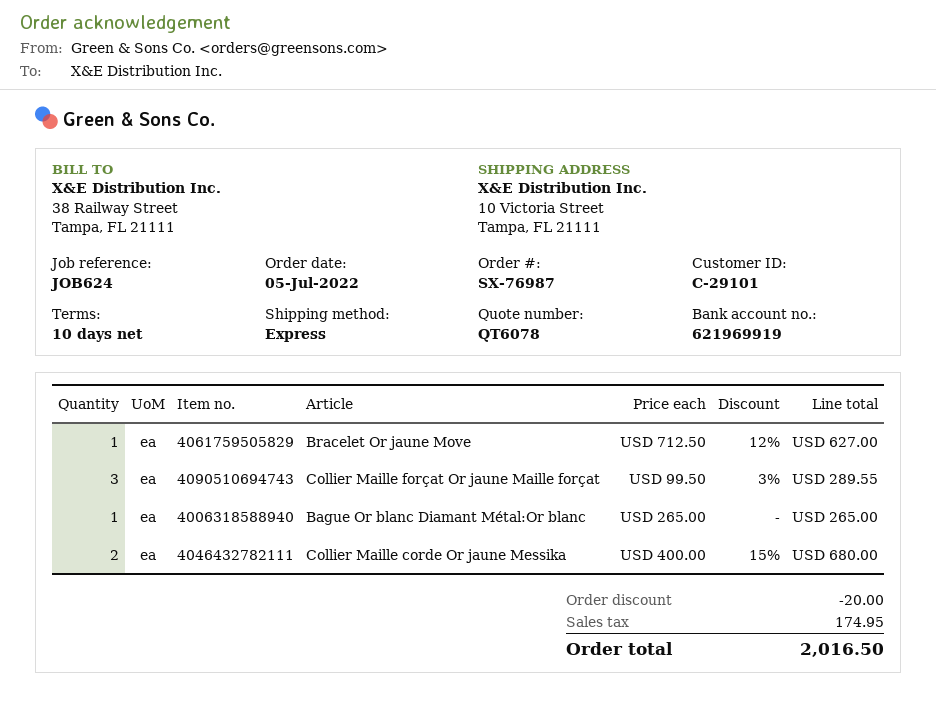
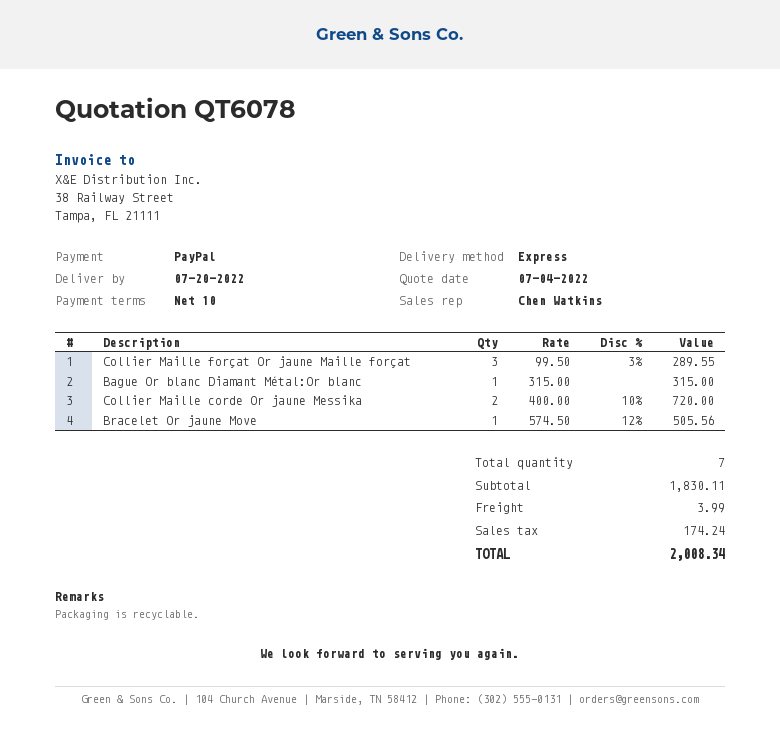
Bracelet Or jaune Move: 1 x 712.50 - 12% = 627.00 -> 1 x 574.50 - 12% = 505.56
Bague Or blanc Diamant Métal:Or blanc: 1 x 265.00 = 265.00 -> 1 x 315.00 = 315.00
Collier Maille corde Or jaune Messika: 2 x 400.00 - 15% = 680.00 -> 2 x 400.00 - 10% = 720.00
discount: 20.00 -> none
shipping: none -> 3.99
tax: 174.95 -> 174.24
total: 2016.50 -> 2008.34

